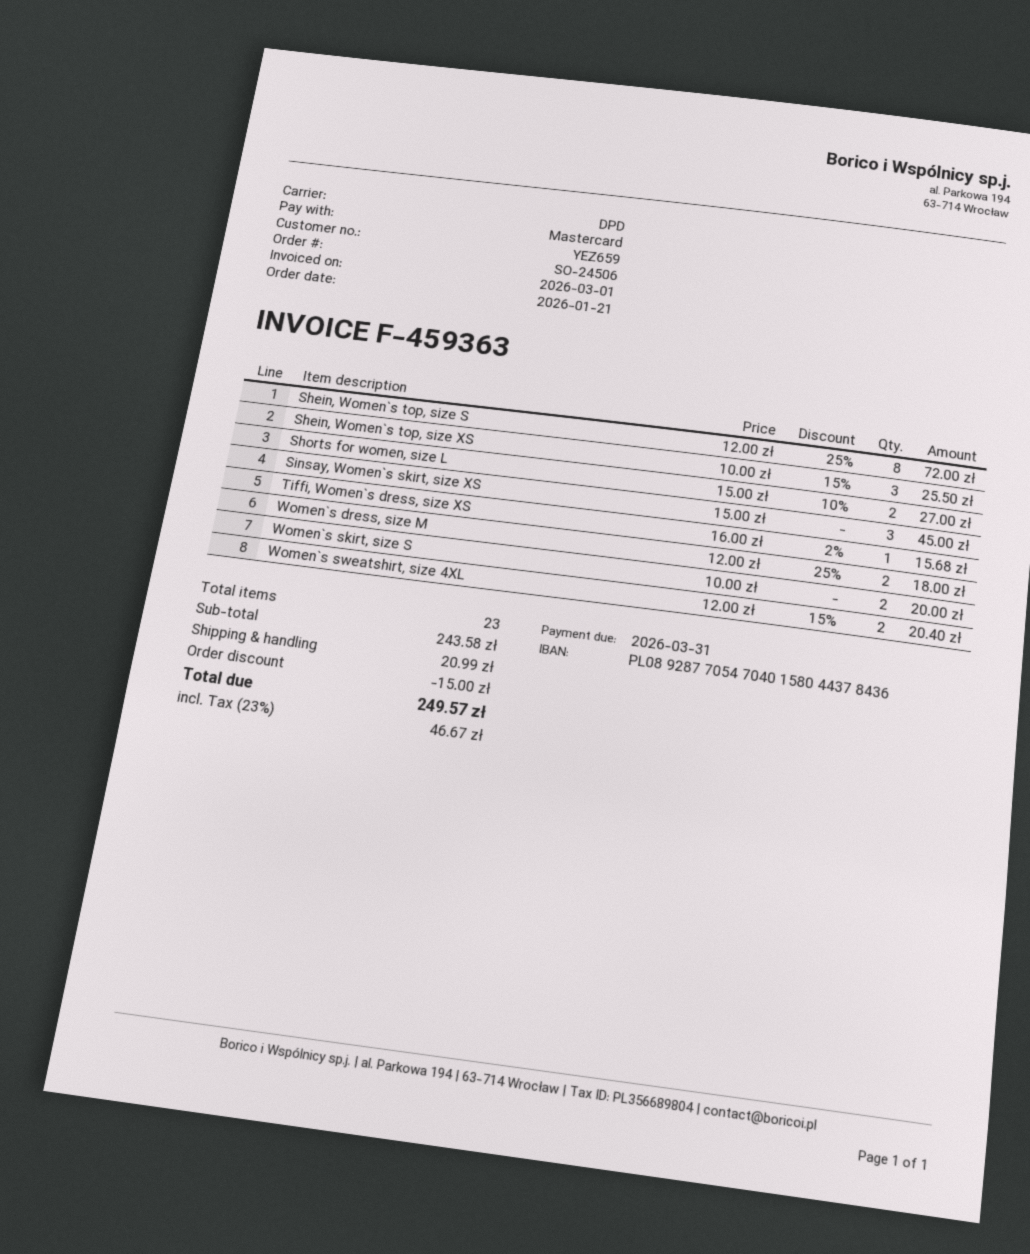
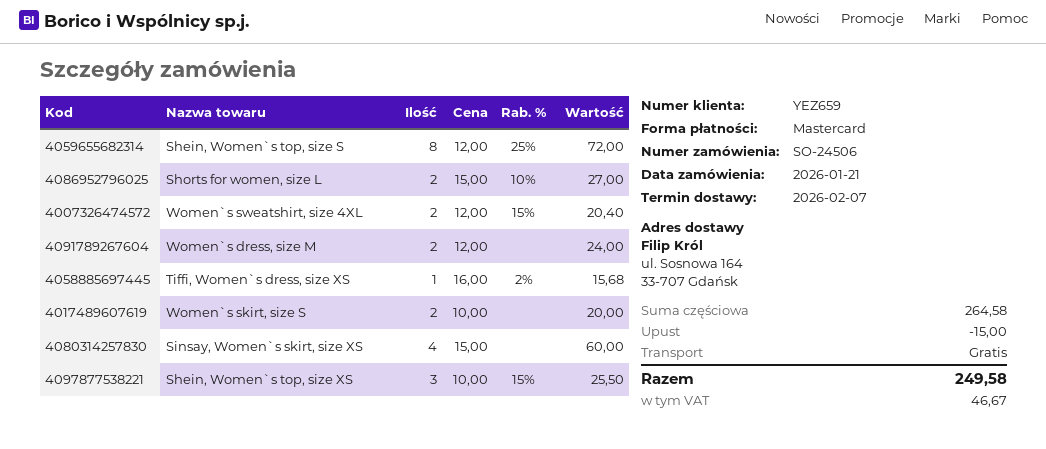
Sinsay, Women`s skirt, size XS: 3 x 15.00 = 45.00 -> 4 x 15.00 = 60.00
Women`s dress, size M: 2 x 12.00 - 25% = 18.00 -> 2 x 12.00 = 24.00
subtotal: 243.58 -> 264.58
shipping: 20.99 -> 0.00
total: 249.57 -> 249.58

